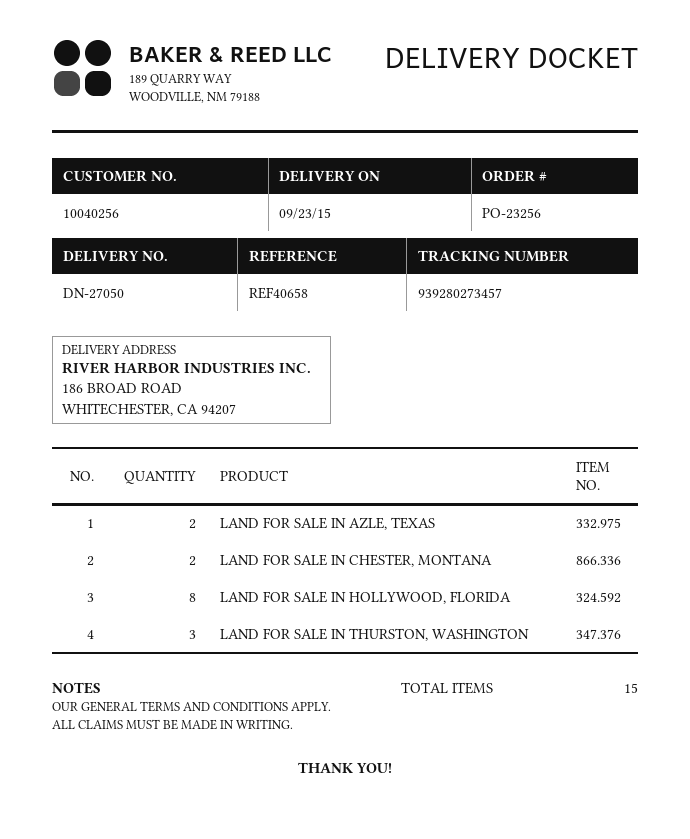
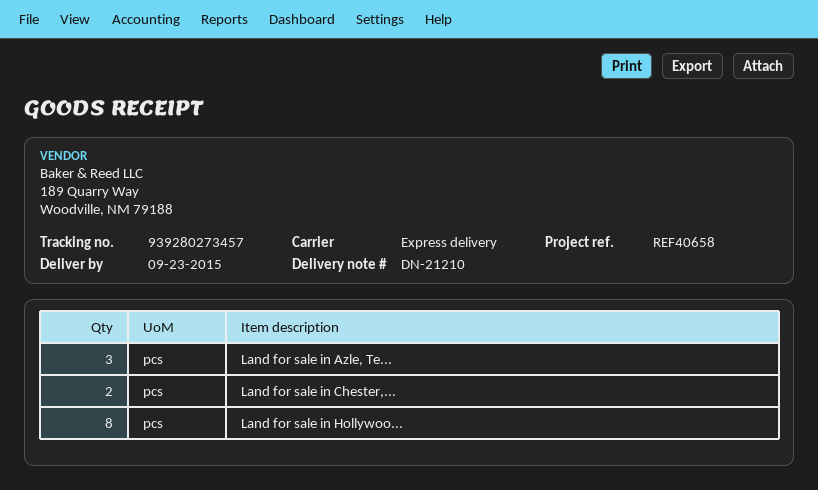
delivery note number: DN-27050 -> DN-21210
LAND FOR SALE IN AZLE, TEXAS: 2 -> 3
LAND FOR SALE IN THURSTON, WASHINGTON: 3 -> none

